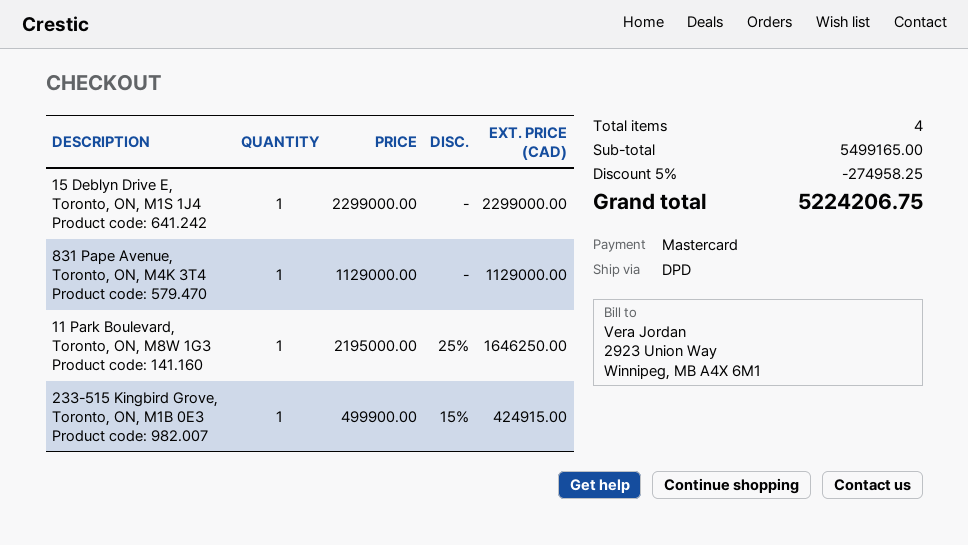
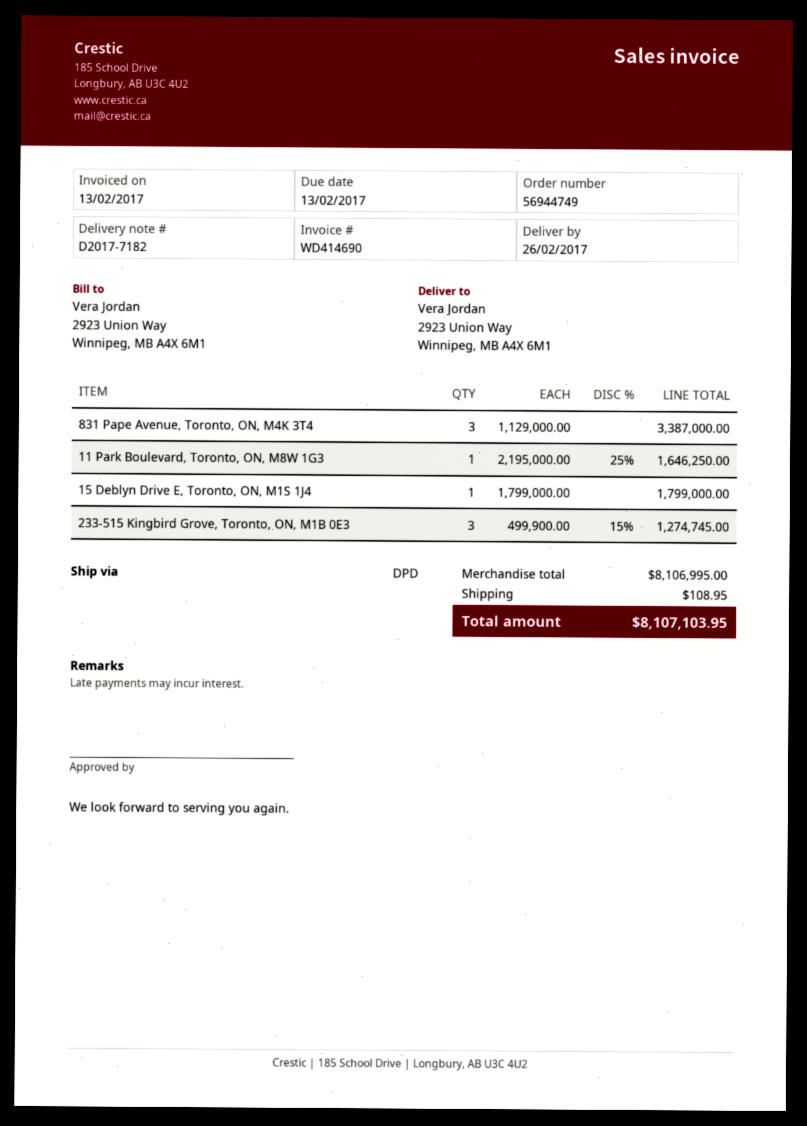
15 Deblyn Drive E, Toronto, ON, M1S 1J4: 1 x 2299000.00 = 2299000.00 -> 1 x 1799000.00 = 1799000.00
831 Pape Avenue, Toronto, ON, M4K 3T4: 1 x 1129000.00 = 1129000.00 -> 3 x 1129000.00 = 3387000.00
233-515 Kingbird Grove, Toronto, ON, M1B 0E3: 1 x 499900.00 - 15% = 424915.00 -> 3 x 499900.00 - 15% = 1274745.00
subtotal: 5499165.00 -> 8106995.00
discount: 5% = 274958.25 -> none
shipping: none -> 108.95
total: 5224206.75 -> 8107103.95

